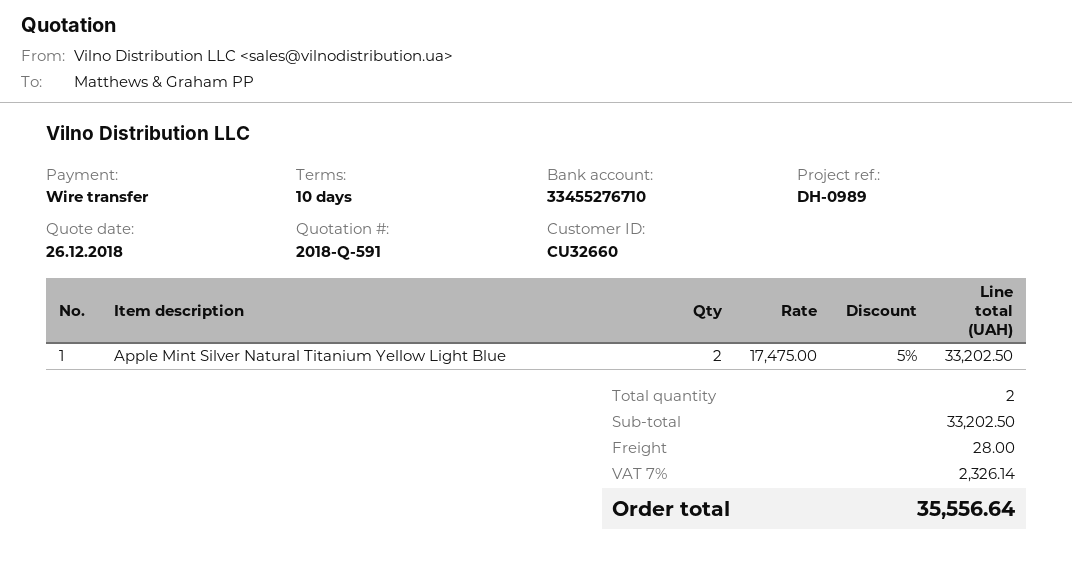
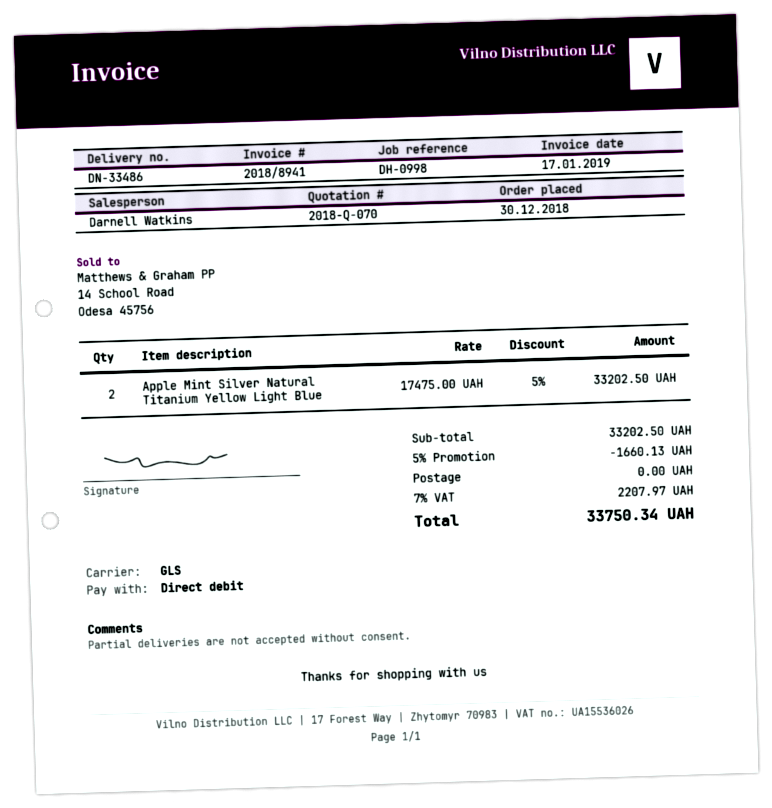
quote number: 2018-Q-591 -> 2018-Q-070
reference: DH-0989 -> DH-0998
payment method: bank transfer -> direct debit
discount: none -> 5% = 1660.13
shipping: 28.00 -> 0.00
tax: 7% = 2326.14 -> 7% = 2207.97
total: 35556.64 -> 33750.34

